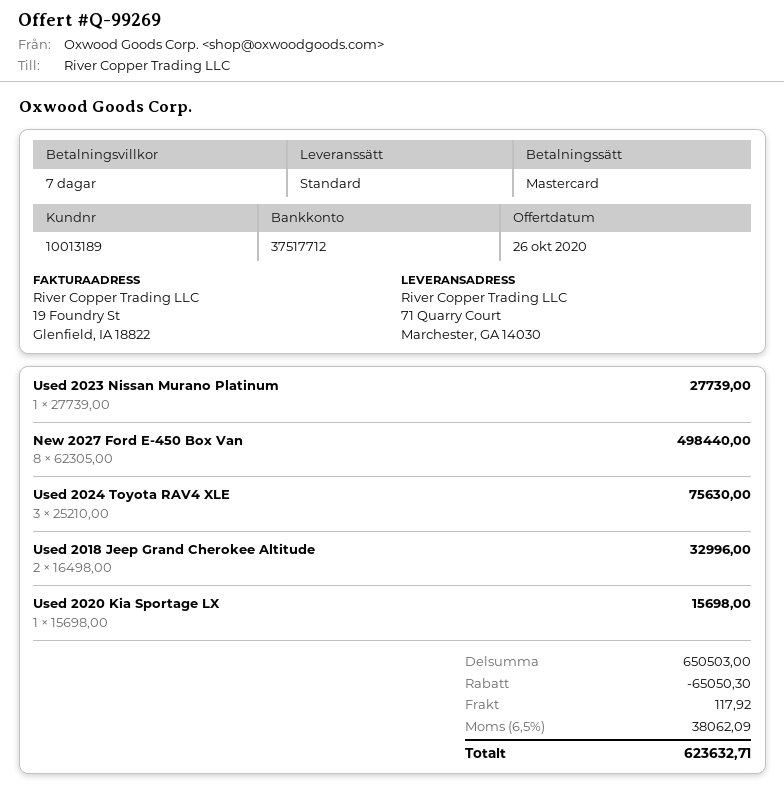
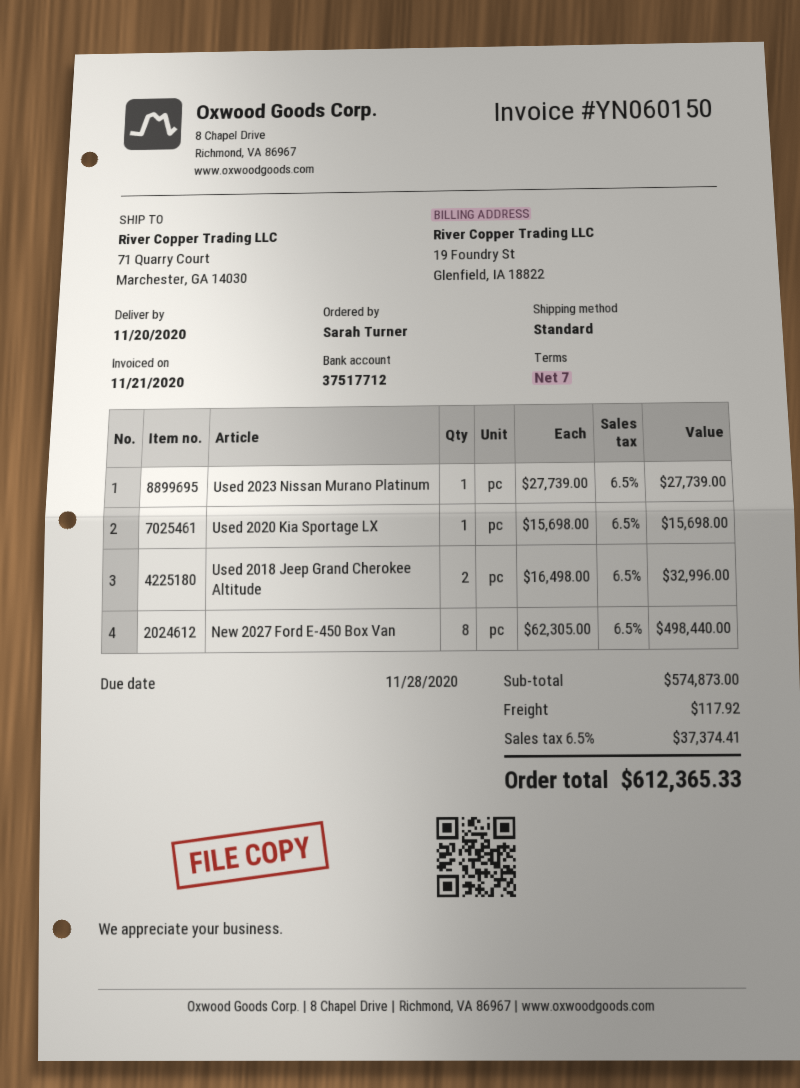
Used 2024 Toyota RAV4 XLE: 3 x 25210.00 = 75630.00 -> none
subtotal: 650503.00 -> 574873.00
discount: 65050.30 -> none
tax: 6.5% = 38062.09 -> 6.5% = 37374.41
total: 623632.71 -> 612365.33

